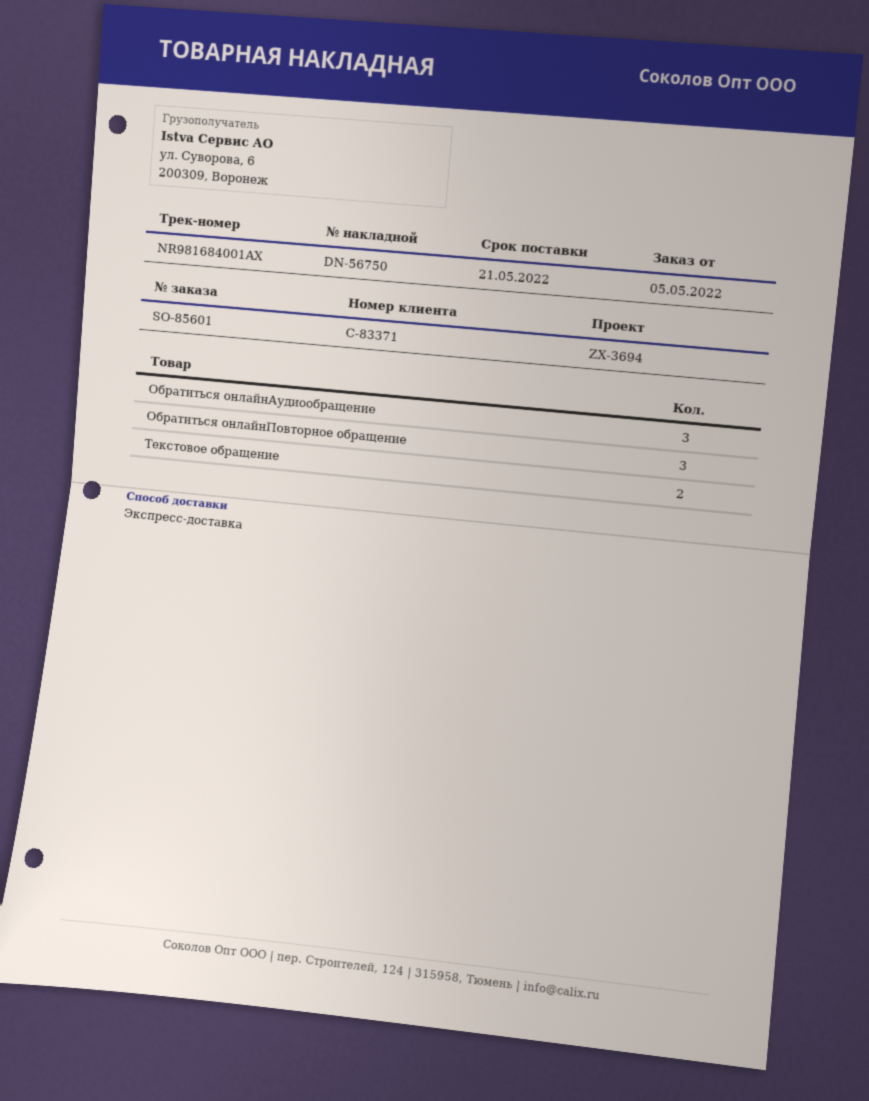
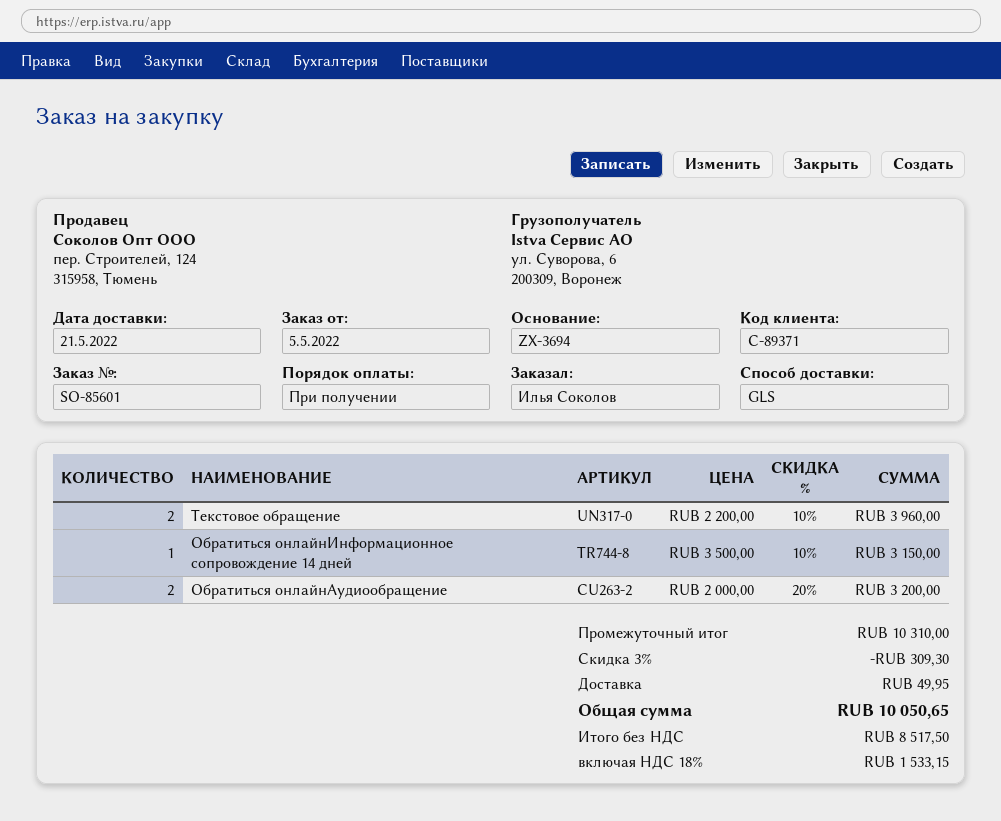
customer number: C-83371 -> C-89371
shipping method: express -> GLS
Обратиться онлайнАудиообращение: 3 -> 2
Обратиться онлайнПовторное обращение: 3 -> none
Обратиться онлайнИнформационное сопровождение 14 дней: none -> 1

